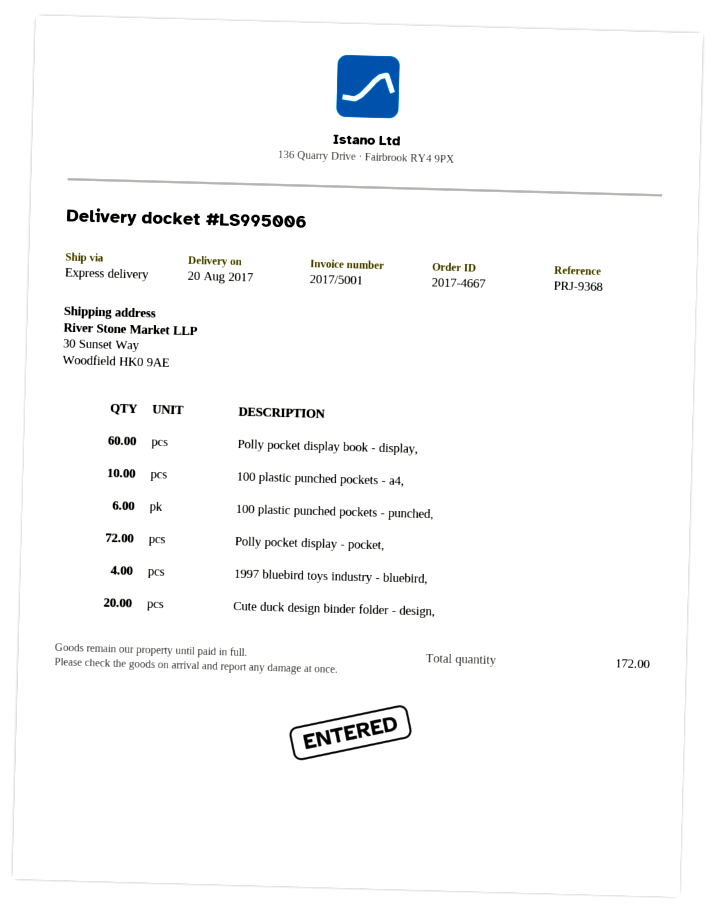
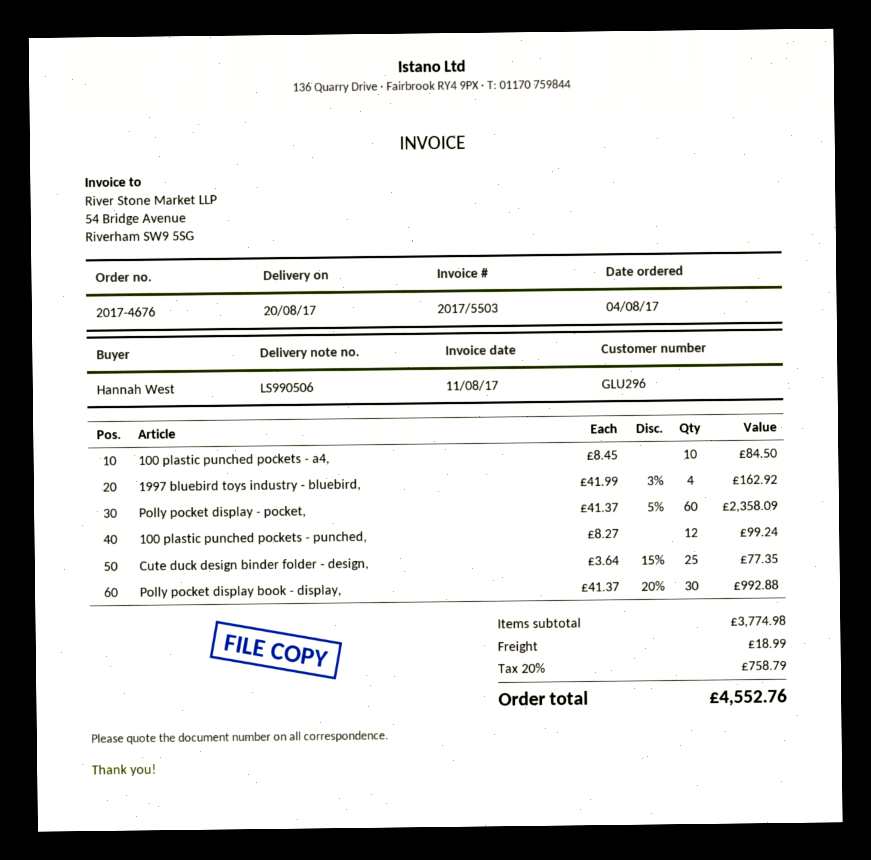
order number: 2017-4667 -> 2017-4676
delivery note number: LS995006 -> LS990506
invoice number: 2017/5001 -> 2017/5503
Polly pocket display book - display,: 60 -> 30
100 plastic punched pockets - punched,: 6 -> 12
Polly pocket display - pocket,: 72 -> 60
Cute duck design binder folder - design,: 20 -> 25

